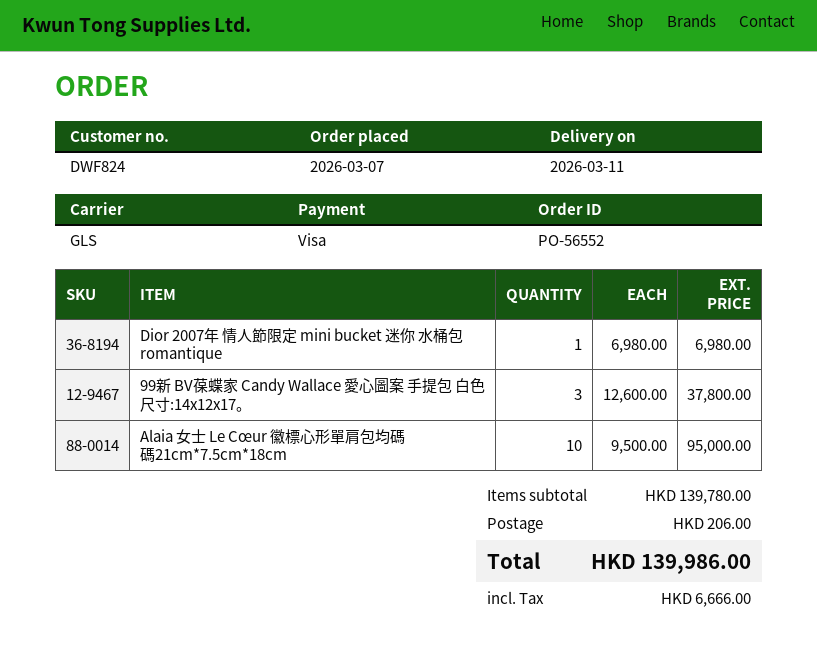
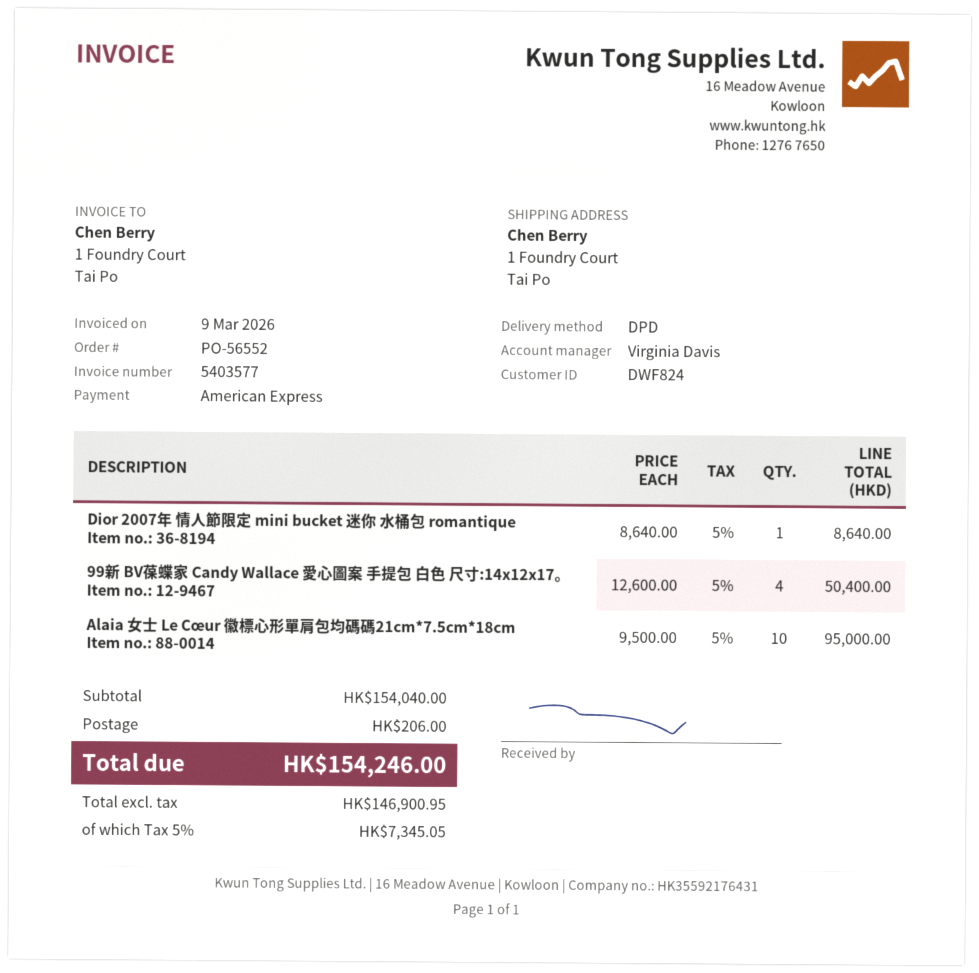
payment method: Visa -> American Express
shipping method: GLS -> DPD
Dior 2007年 情人節限定 mini bucket 迷你 水桶包 romantique: 1 x 6980.00 = 6980.00 -> 1 x 8640.00 = 8640.00
99新 BV葆蝶家 Candy Wallace 愛心圖案 手提包 白色 尺寸:14x12x17。: 3 x 12600.00 = 37800.00 -> 4 x 12600.00 = 50400.00
subtotal: 139780.00 -> 154040.00
tax: 6666.00 -> 7345.05
total: 139986.00 -> 154246.00

